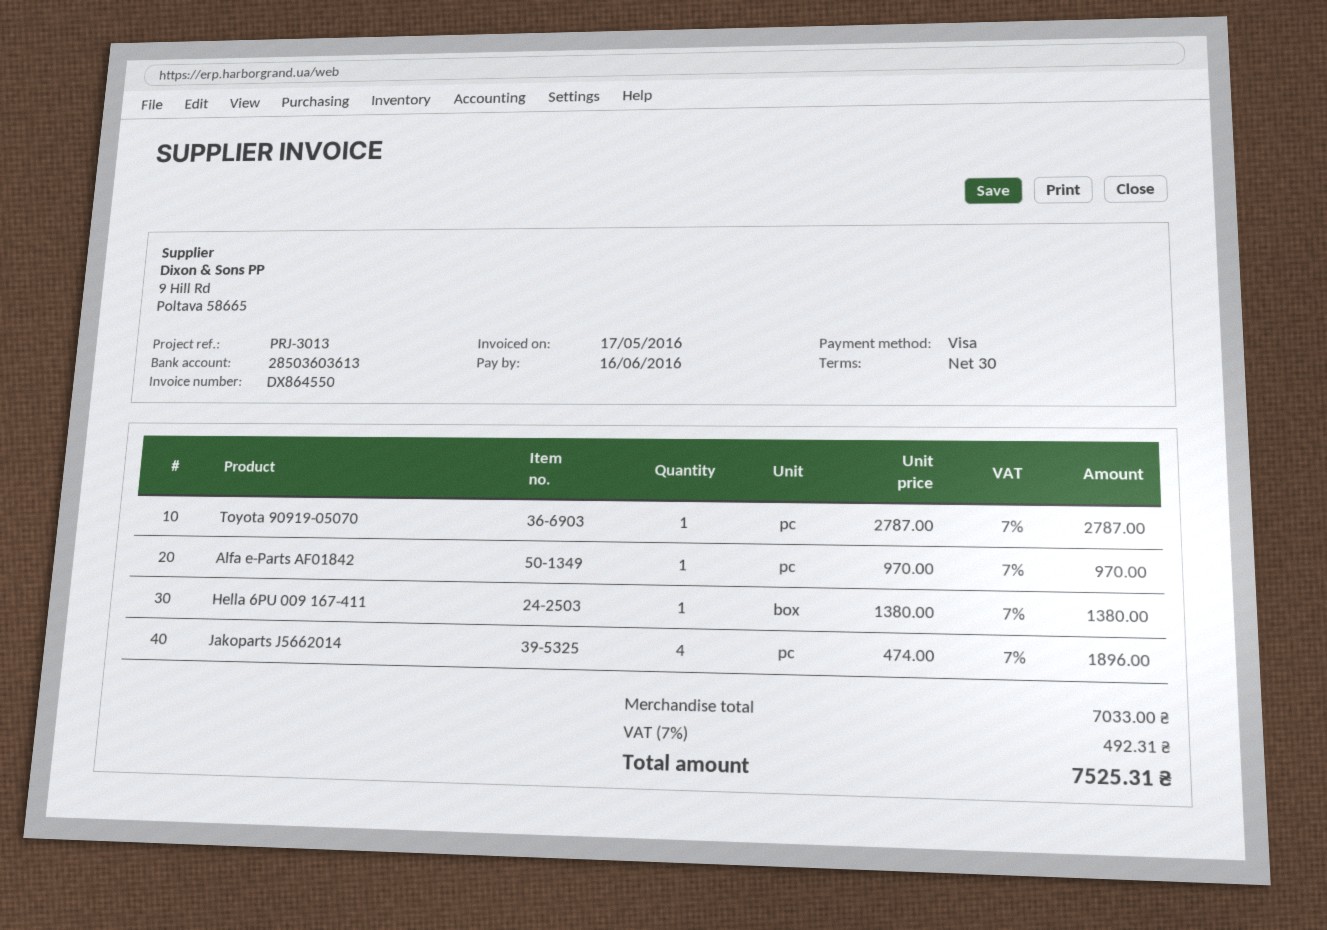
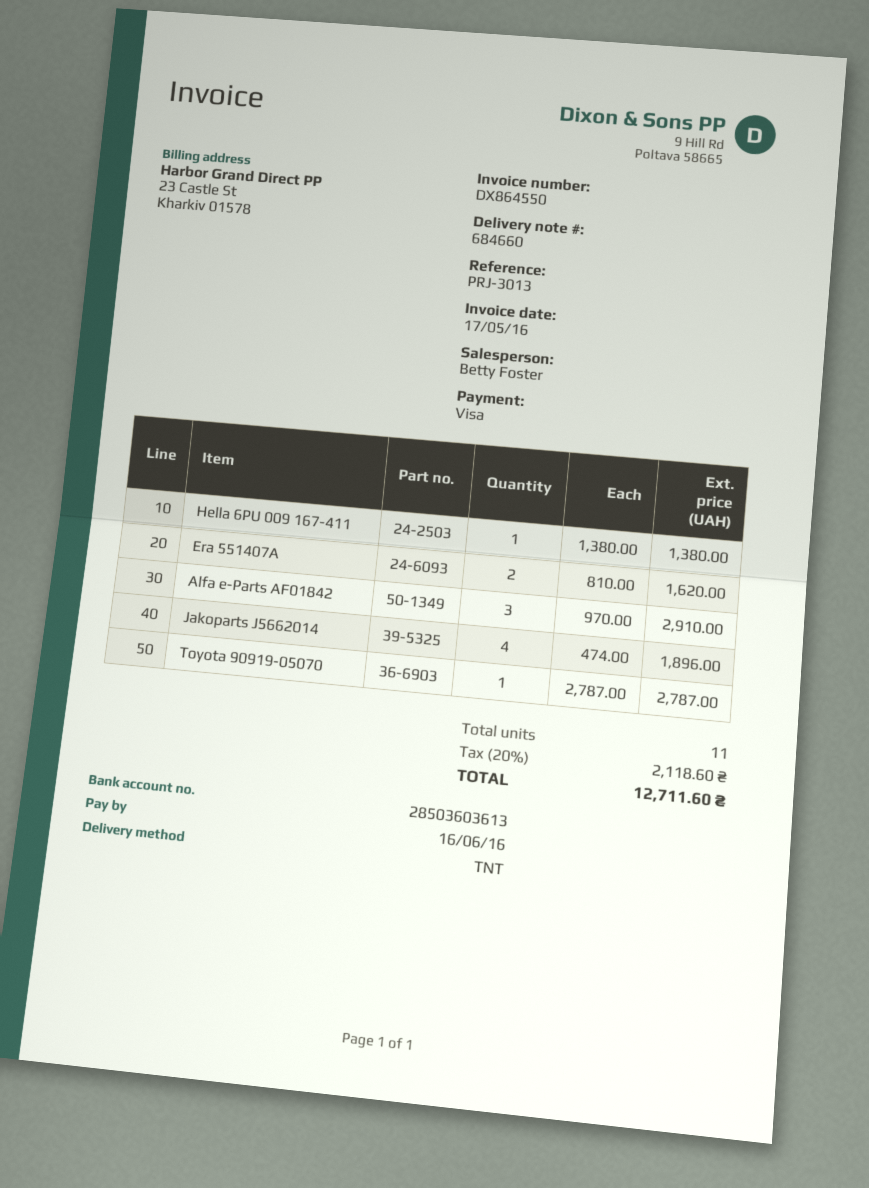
Alfa e-Parts AF01842: 1 x 970.00 = 970.00 -> 3 x 970.00 = 2910.00
Era 551407A: none -> 2 x 810.00 = 1620.00
tax: 7% = 492.31 -> 20% = 2118.60
total: 7525.31 -> 12711.60

